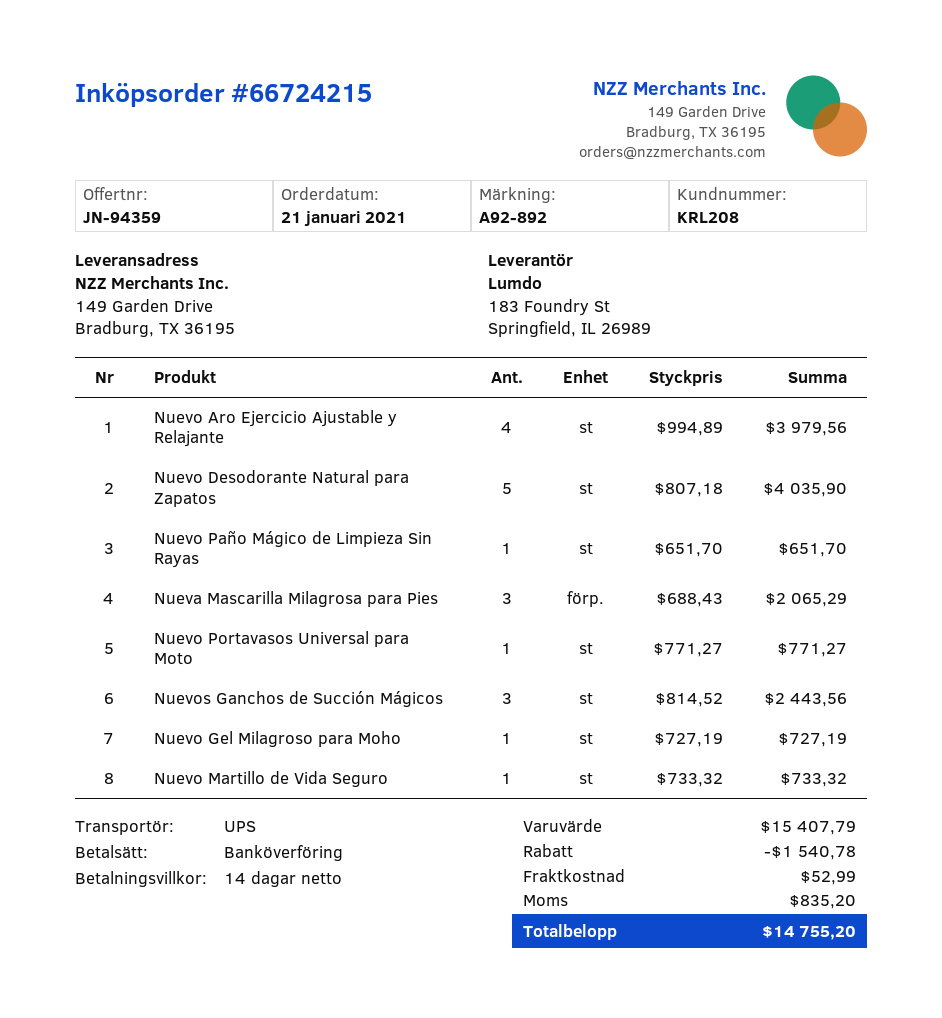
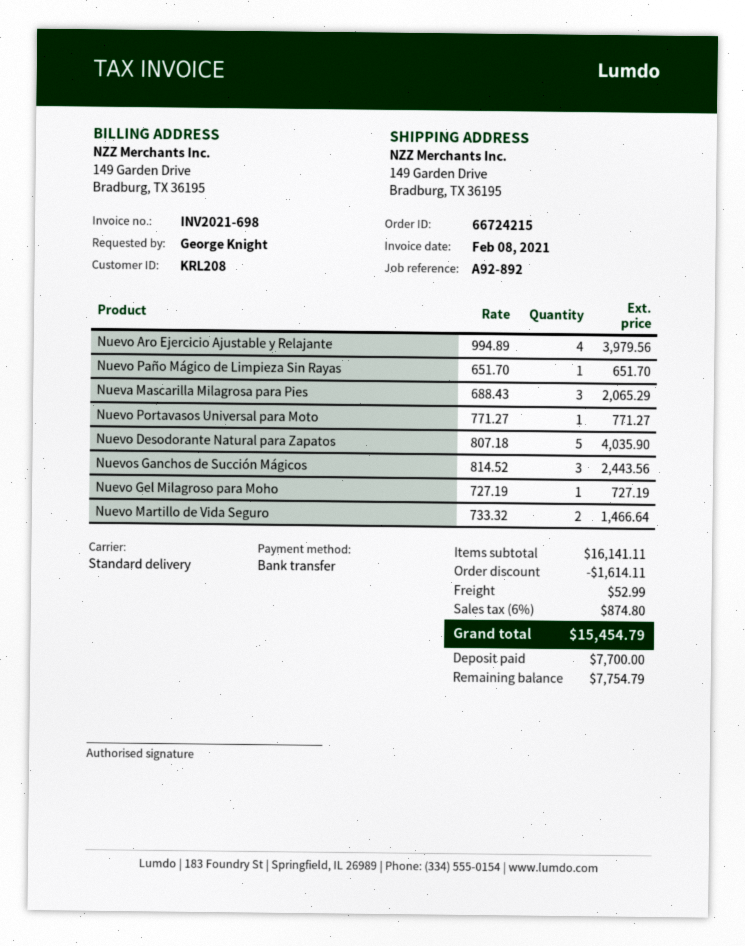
shipping method: UPS -> standard
Nuevo Martillo de Vida Seguro: 1 x 733.32 = 733.32 -> 2 x 733.32 = 1466.64
subtotal: 15407.79 -> 16141.11
discount: 1540.78 -> 1614.11
tax: 835.20 -> 874.80
total: 14755.20 -> 15454.79

